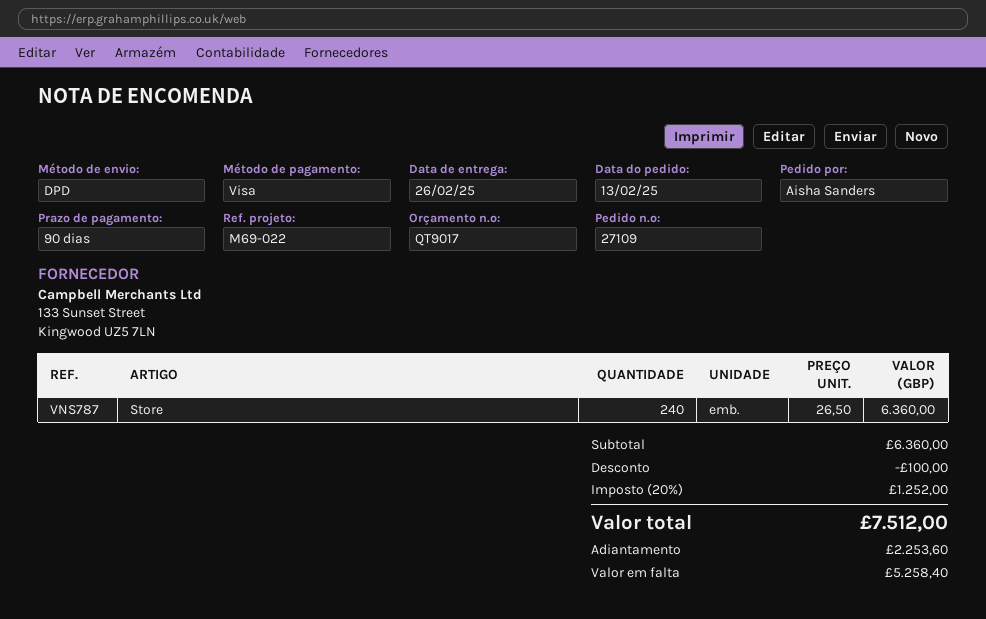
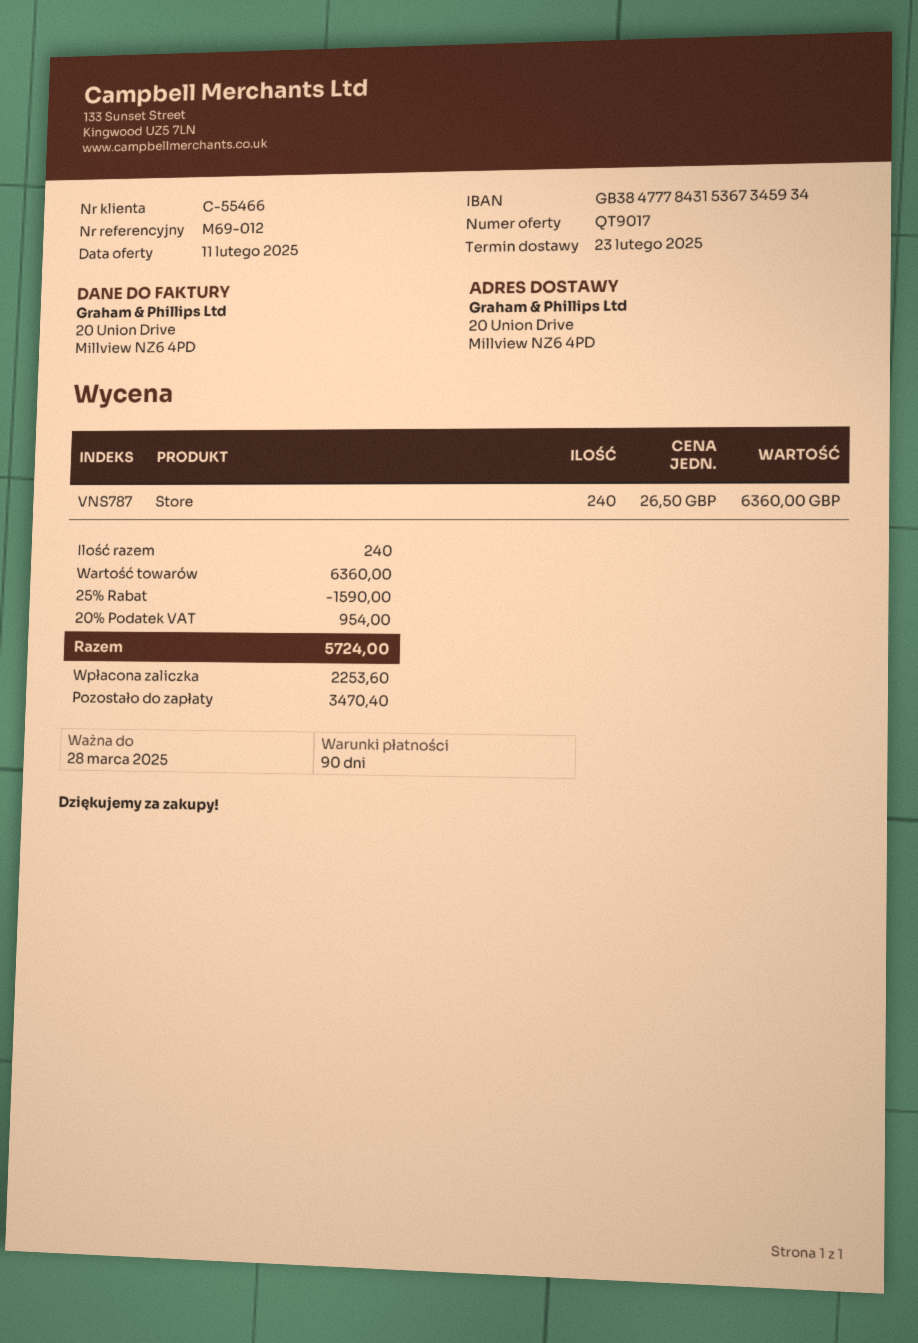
delivery date: 2025-02-26 -> 2025-02-23
reference: M69-022 -> M69-012
discount: 100.00 -> 1590.00
tax: 20% = 1252.00 -> 20% = 954.00
total: 7512.00 -> 5724.00
balance: 5258.40 -> 3470.40

